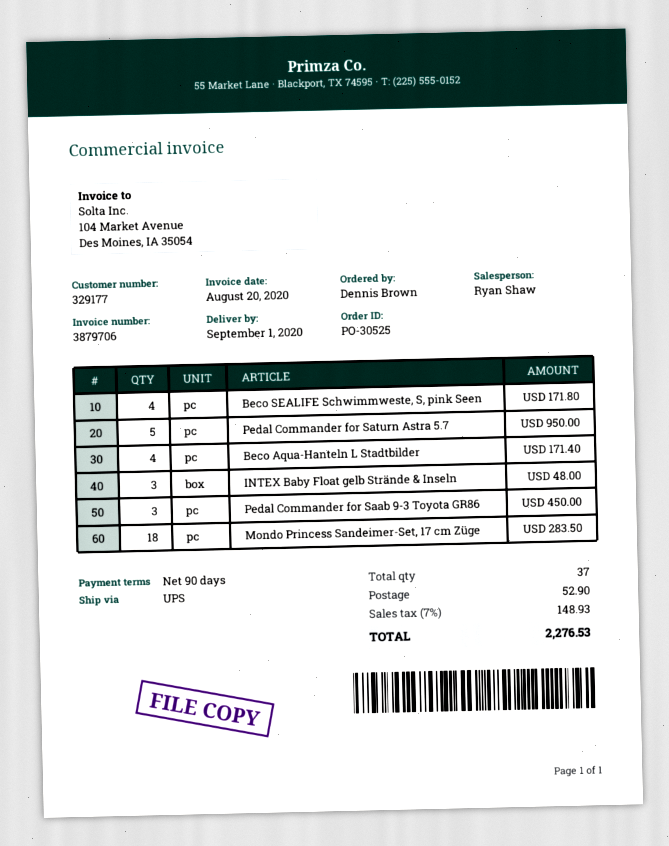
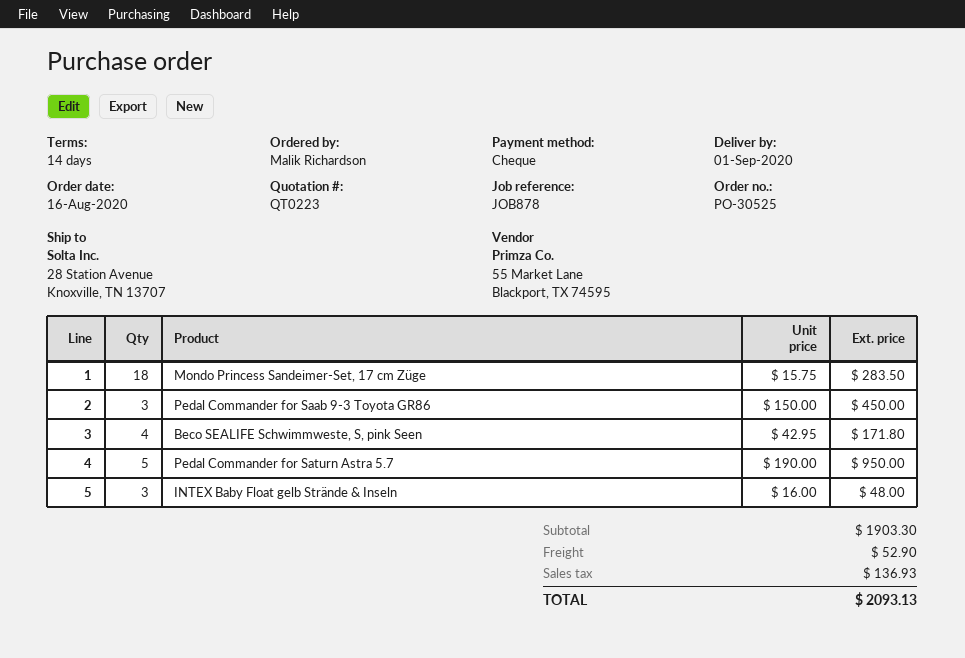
payment terms: 90 days -> 14 days
ordered by: Dennis Brown -> Malik Richardson
Beco Aqua-Hanteln L Stadtbilder: 4 for 171.40 -> none
tax: 148.93 -> 136.93
total: 2276.53 -> 2093.13

